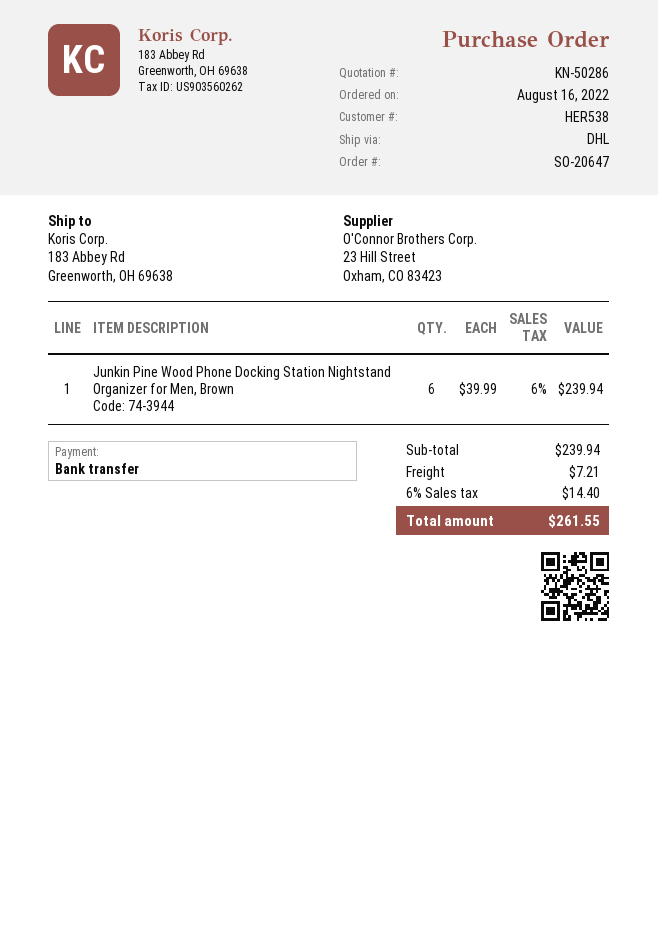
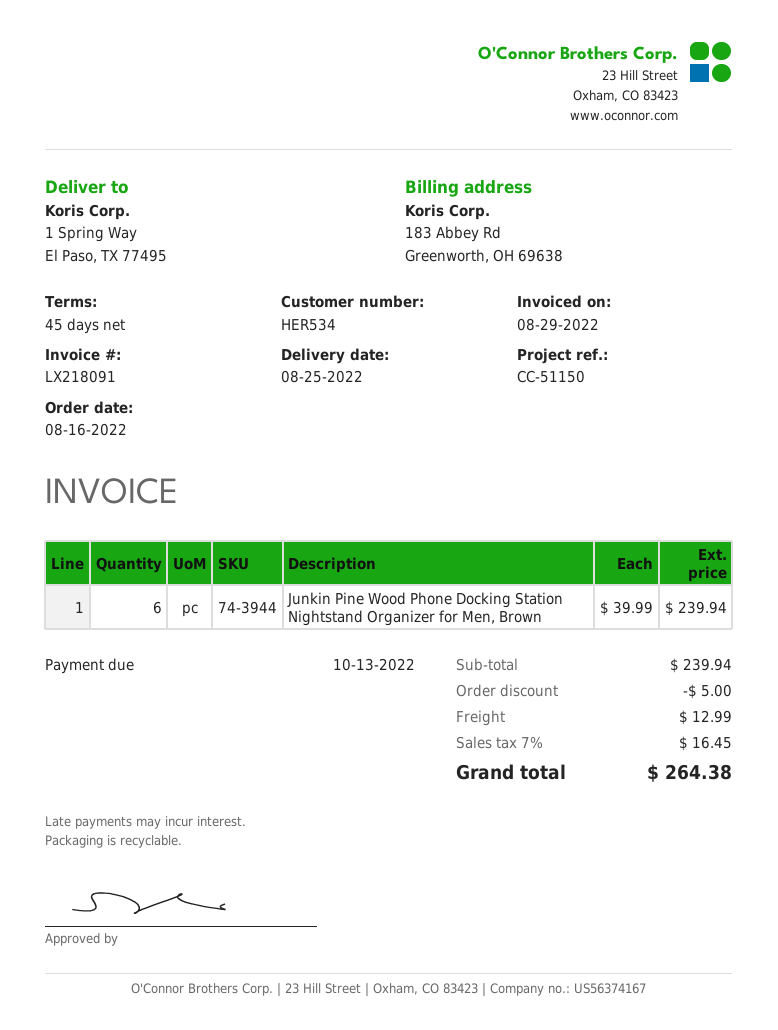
customer number: HER538 -> HER534
ship to: 183 Abbey Rd, Greenworth, OH 69638 -> 1 Spring Way, El Paso, TX 77495
discount: none -> 5.00
shipping: 7.21 -> 12.99
tax: 6% = 14.40 -> 7% = 16.45
total: 261.55 -> 264.38

